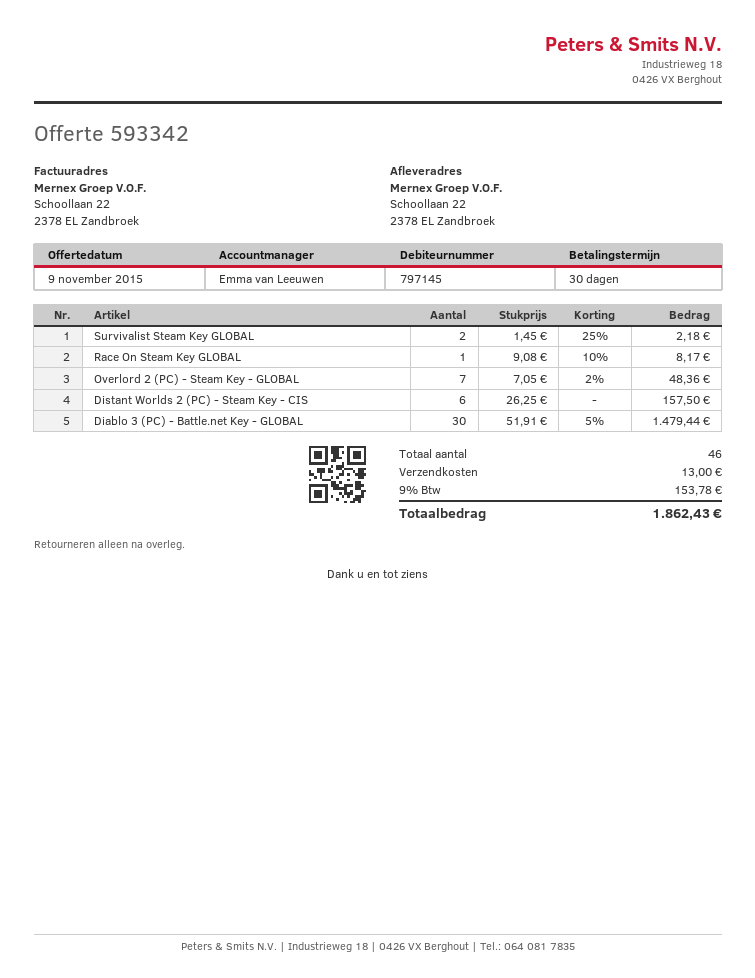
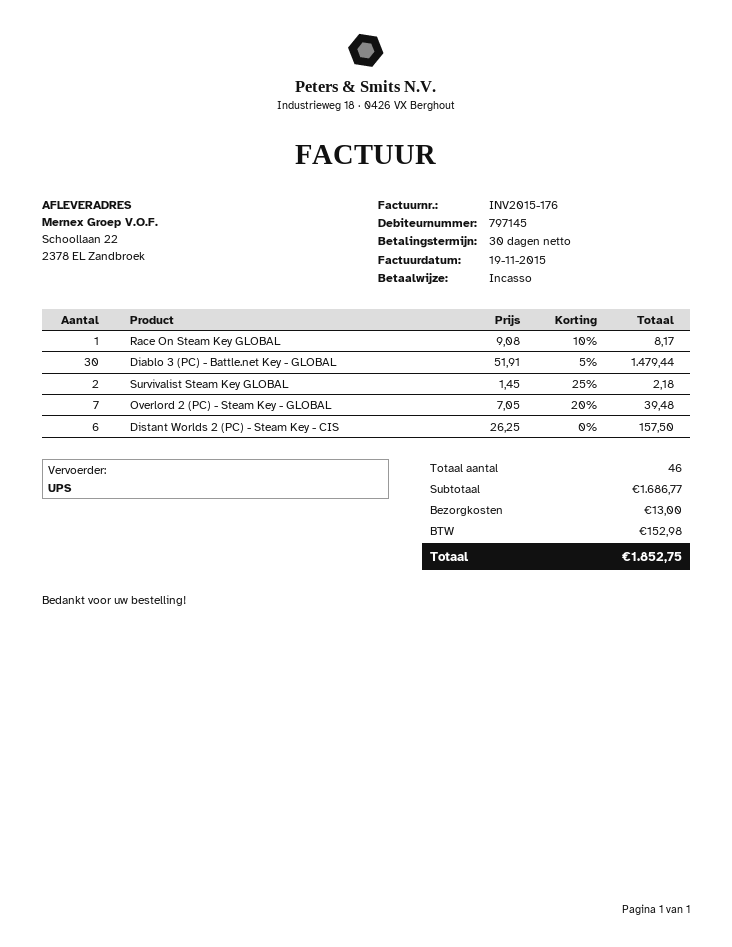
Overlord 2 (PC) - Steam Key - GLOBAL: 7 x 7.05 - 2% = 48.36 -> 7 x 7.05 - 20% = 39.48
tax: 153.78 -> 152.98
total: 1862.43 -> 1852.75

